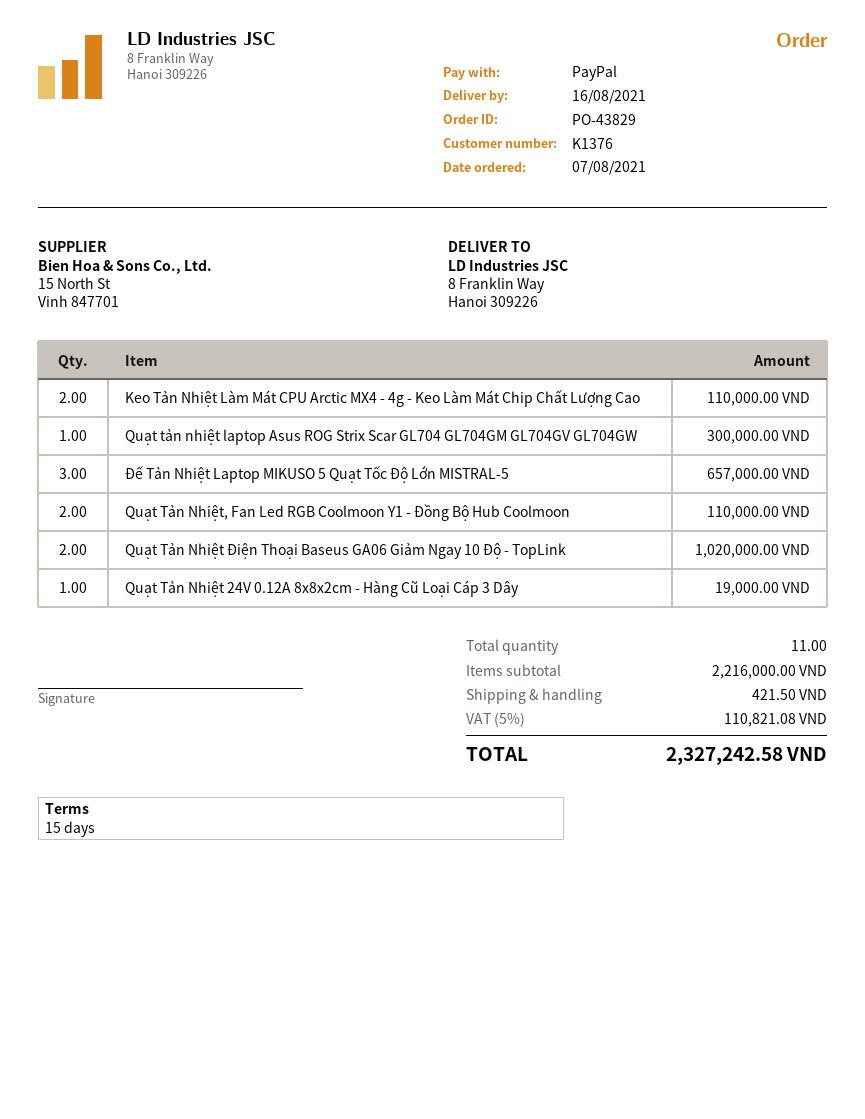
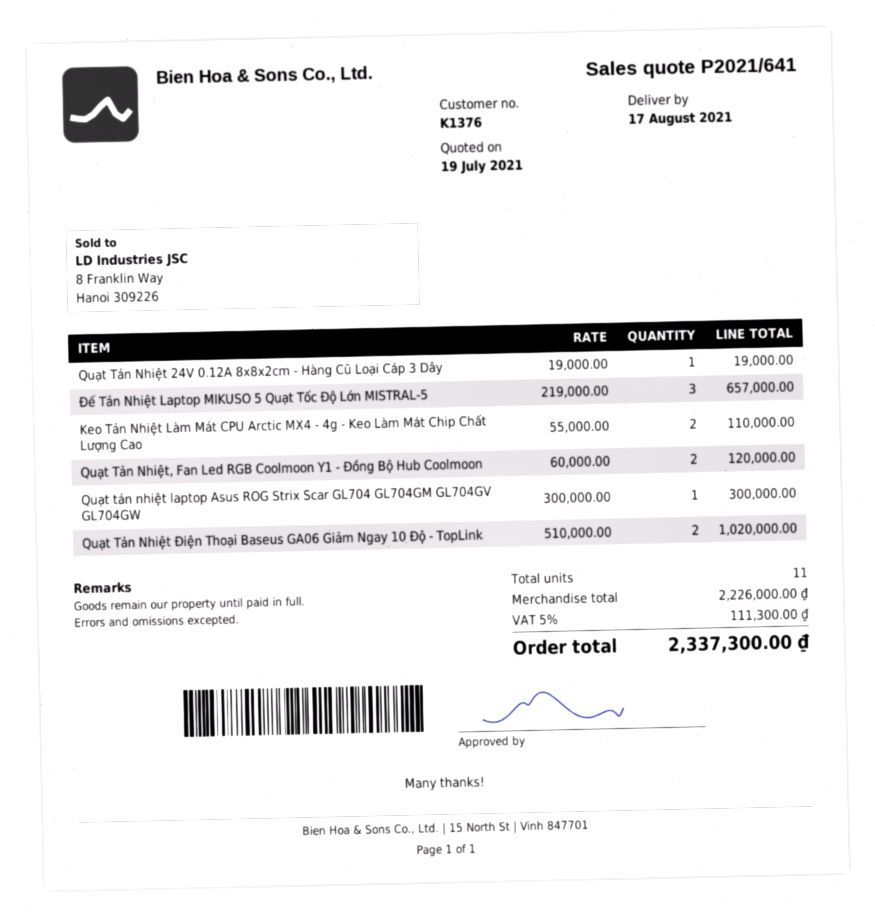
delivery date: 2021-08-16 -> 2021-08-17
Quạt Tản Nhiệt, Fan Led RGB Coolmoon Y1 - Đồng Bộ Hub Coolmoon: 2 for 110000.00 -> 2 for 120000.00
subtotal: 2216000.00 -> 2226000.00
shipping: 421.50 -> none
tax: 5% = 110821.08 -> 5% = 111300.00
total: 2327242.58 -> 2337300.00

